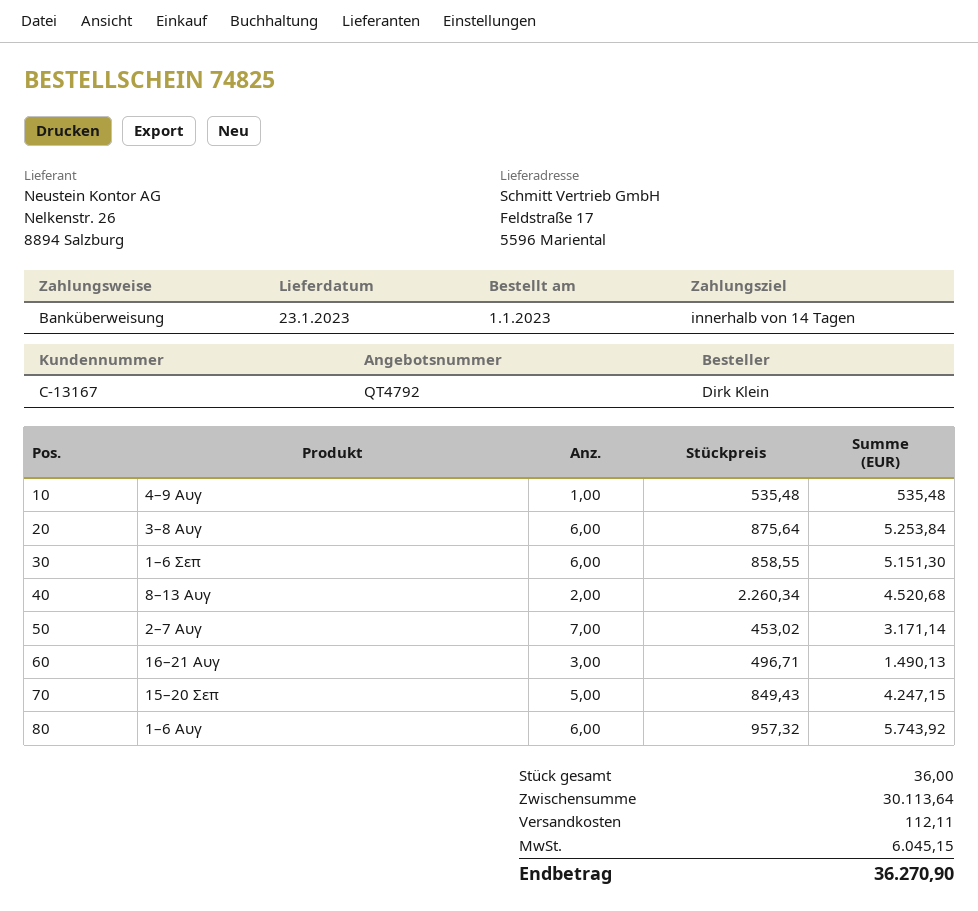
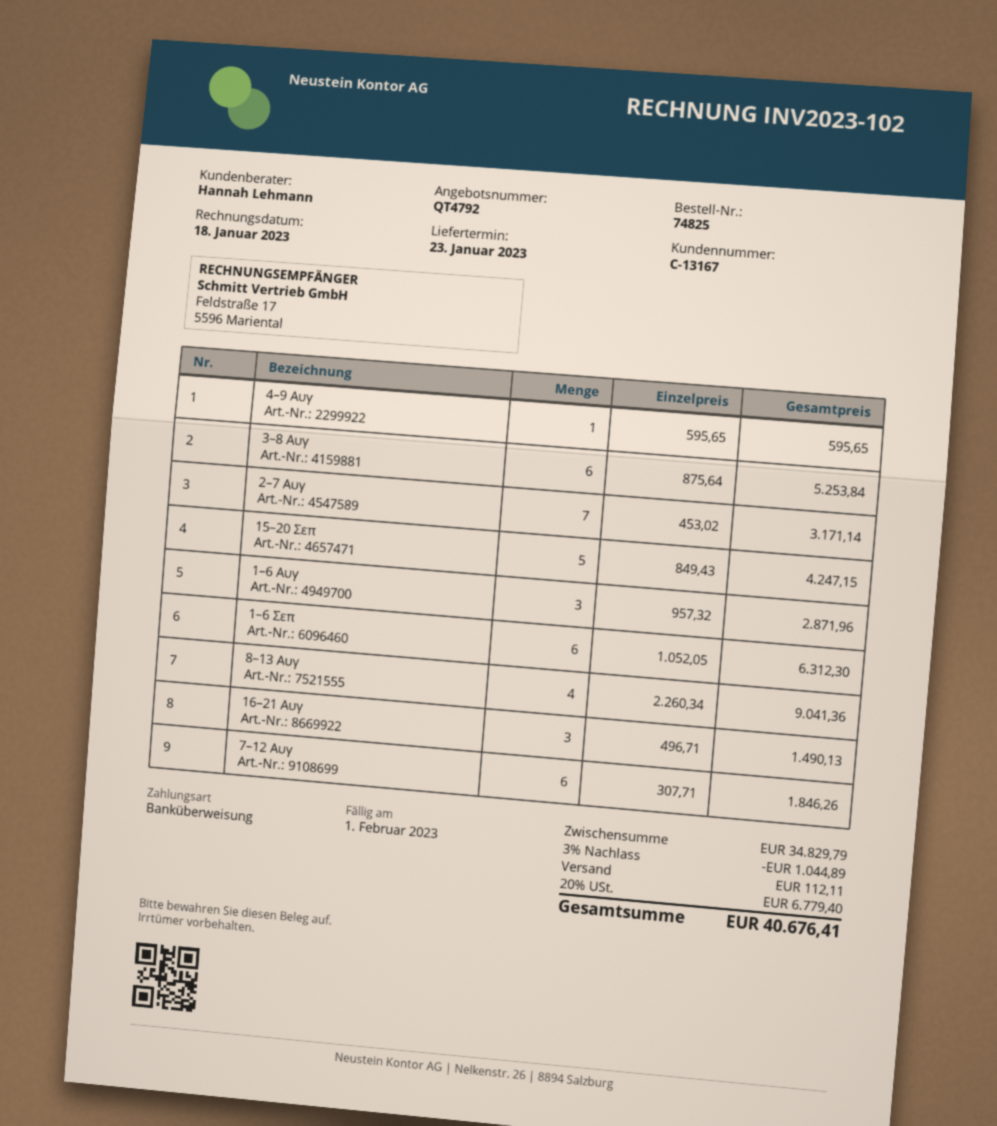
4–9 Αυγ: 1 x 535.48 = 535.48 -> 1 x 595.65 = 595.65
1–6 Σεπ: 6 x 858.55 = 5151.30 -> 6 x 1052.05 = 6312.30
8–13 Αυγ: 2 x 2260.34 = 4520.68 -> 4 x 2260.34 = 9041.36
1–6 Αυγ: 6 x 957.32 = 5743.92 -> 3 x 957.32 = 2871.96
7–12 Αυγ: none -> 6 x 307.71 = 1846.26
subtotal: 30113.64 -> 34829.79
discount: none -> 3% = 1044.89
tax: 6045.15 -> 6779.40
total: 36270.90 -> 40676.41

